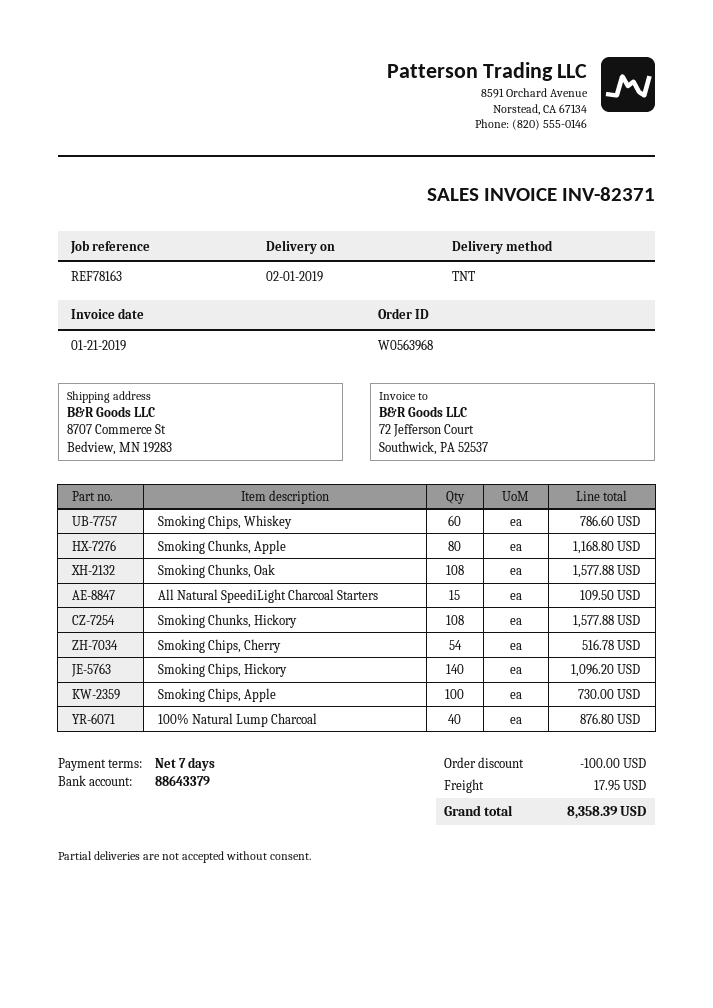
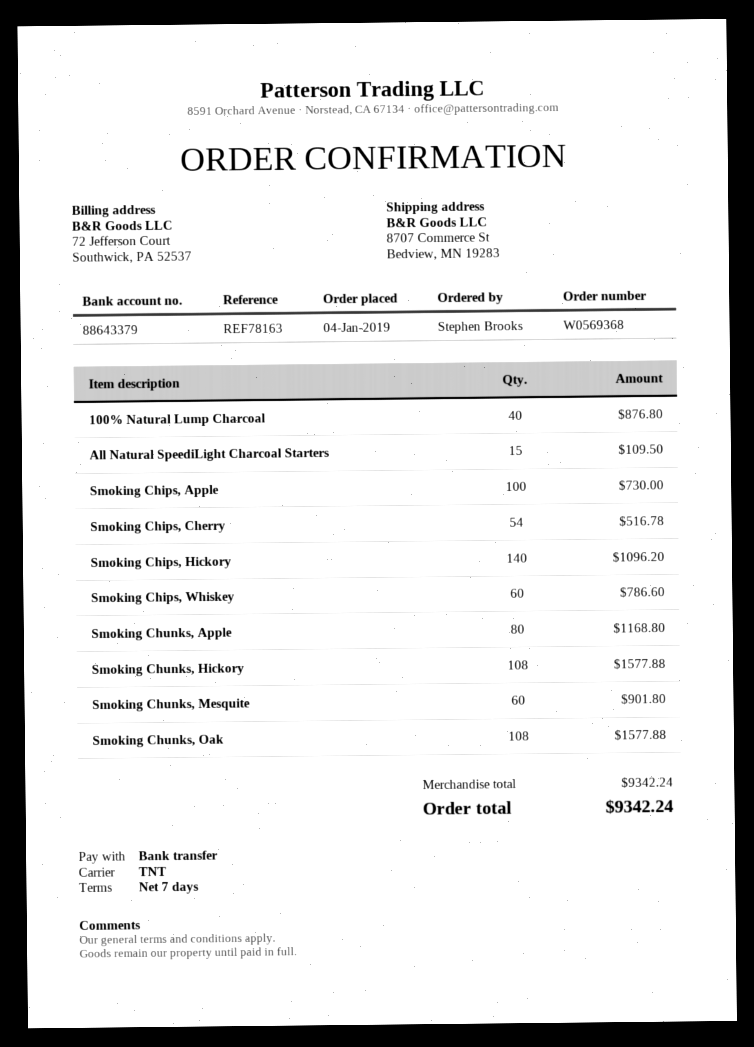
order number: W0563968 -> W0569368
Smoking Chunks, Mesquite: none -> 60 for 901.80
discount: 100.00 -> none
shipping: 17.95 -> none
total: 8358.39 -> 9342.24

